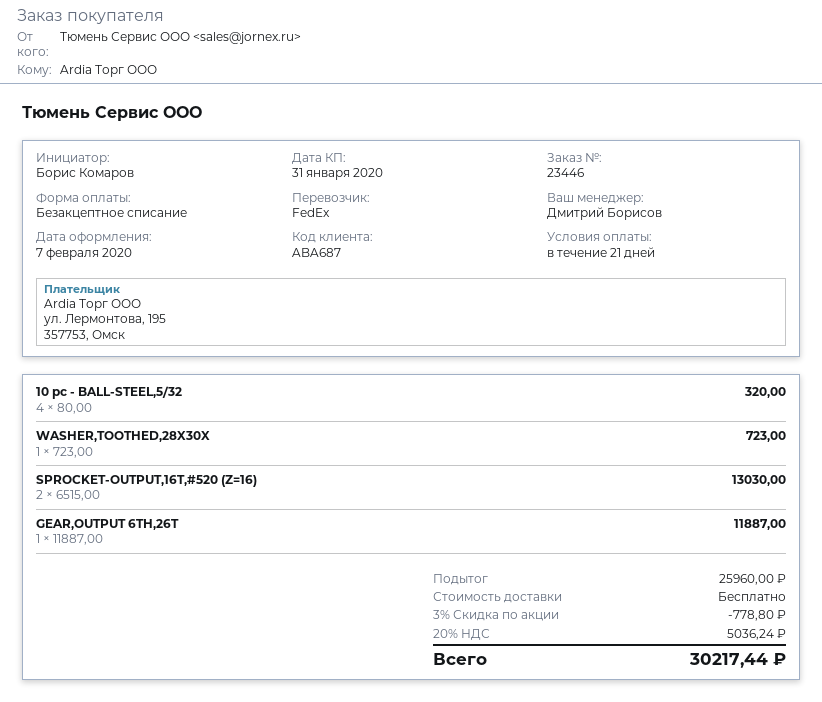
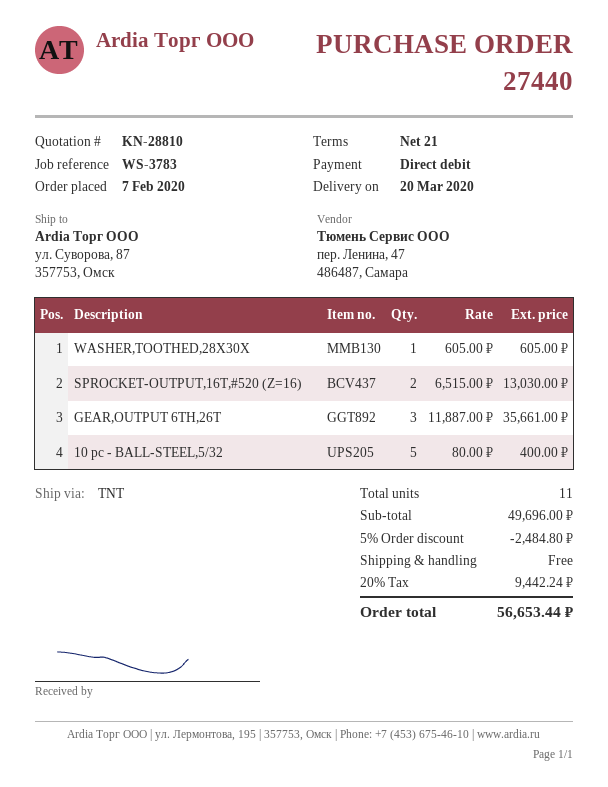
order number: 23446 -> 27440
shipping method: FedEx -> TNT
10 pc - BALL-STEEL,5/32: 4 x 80.00 = 320.00 -> 5 x 80.00 = 400.00
WASHER,TOOTHED,28X30X: 1 x 723.00 = 723.00 -> 1 x 605.00 = 605.00
GEAR,OUTPUT 6TH,26T: 1 x 11887.00 = 11887.00 -> 3 x 11887.00 = 35661.00
subtotal: 25960.00 -> 49696.00
discount: 3% = 778.80 -> 5% = 2484.80
tax: 20% = 5036.24 -> 20% = 9442.24
total: 30217.44 -> 56653.44

